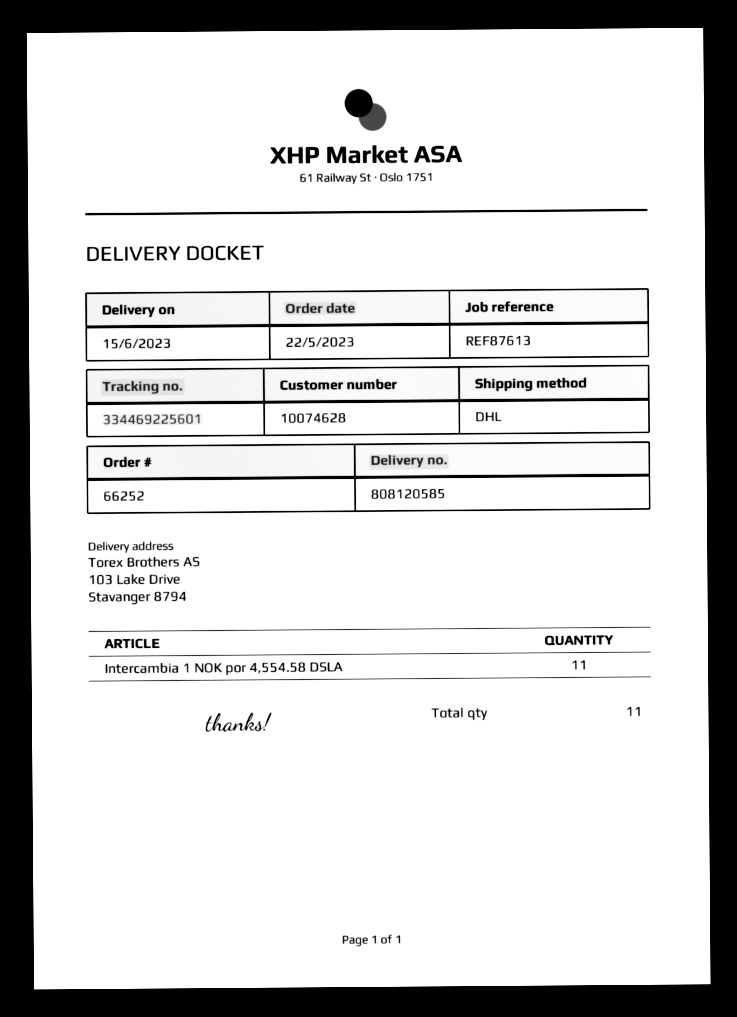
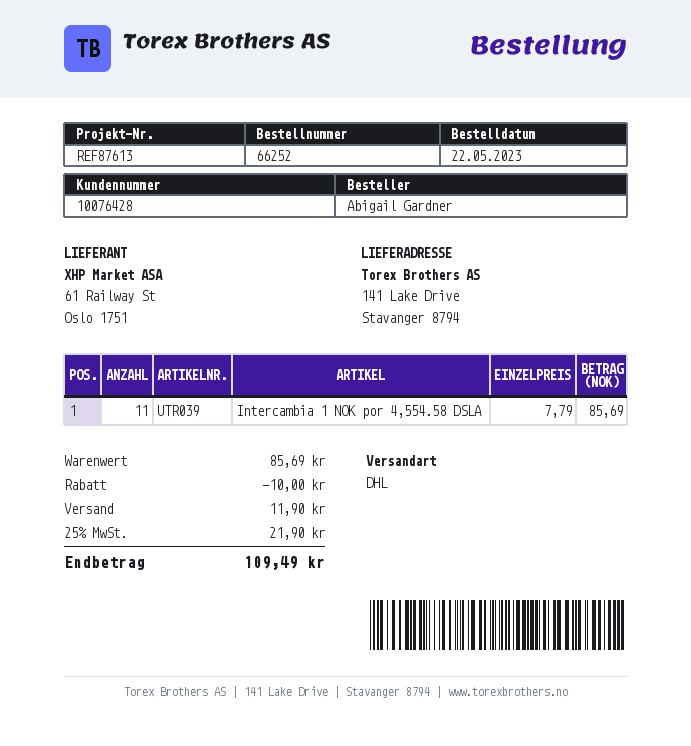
customer number: 10074628 -> 10076428
ship to: 103 Lake Drive, Stavanger 8794 -> 141 Lake Drive, Stavanger 8794

